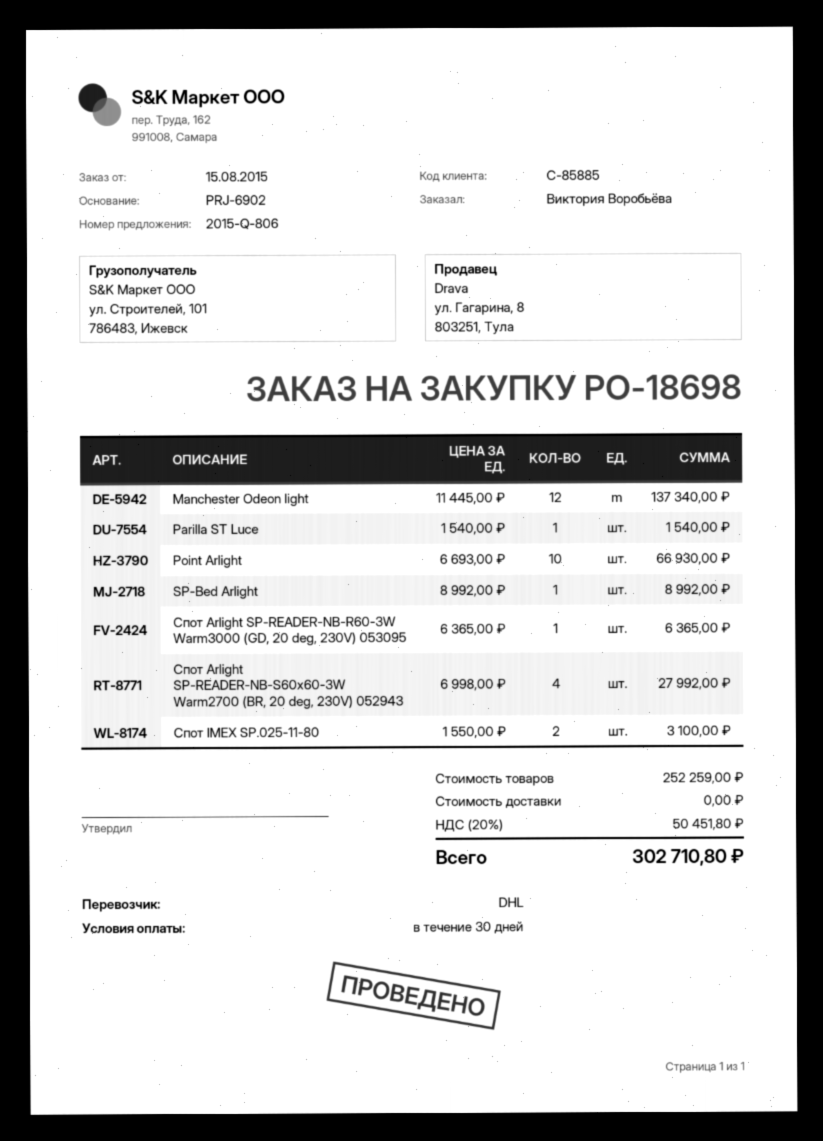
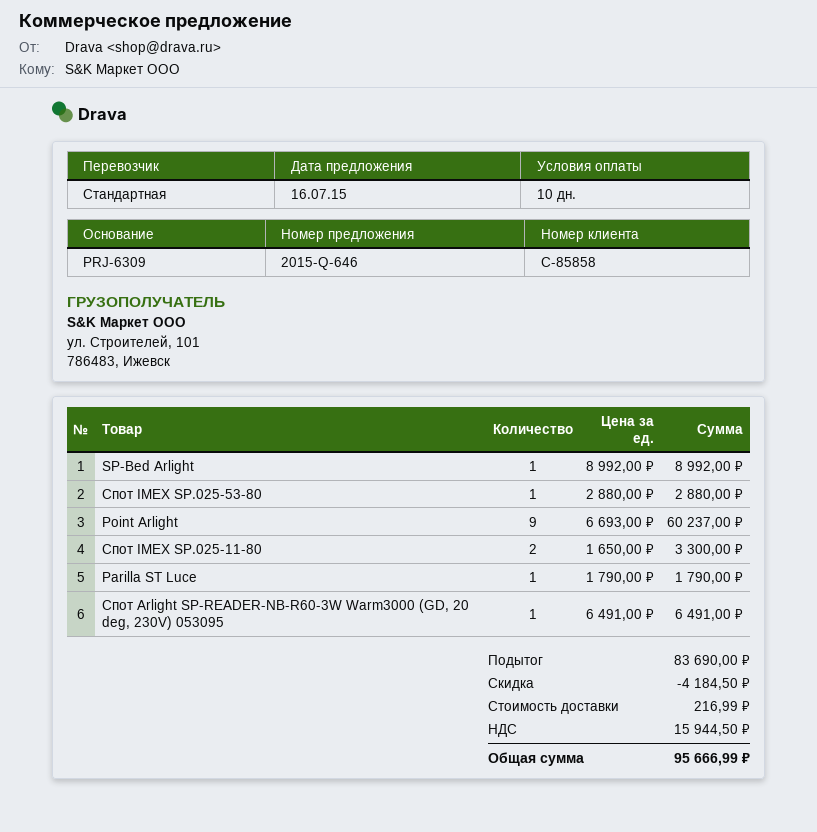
quote number: 2015-Q-806 -> 2015-Q-646
payment terms: 30 days -> 10 days
customer number: C-85885 -> C-85858
reference: PRJ-6902 -> PRJ-6309
shipping method: DHL -> standard
Manchester Odeon light: 12 x 11445.00 = 137340.00 -> none
Parilla ST Luce: 1 x 1540.00 = 1540.00 -> 1 x 1790.00 = 1790.00
Point Arlight: 10 x 6693.00 = 66930.00 -> 9 x 6693.00 = 60237.00
Спот Arlight SP-READER-NB-R60-3W Warm3000 (GD, 20 deg, 230V) 053095: 1 x 6365.00 = 6365.00 -> 1 x 6491.00 = 6491.00
Спот Arlight SP-READER-NB-S60x60-3W Warm2700 (BR, 20 deg, 230V) 052943: 4 x 6998.00 = 27992.00 -> none
Спот IMEX SP.025-11-80: 2 x 1550.00 = 3100.00 -> 2 x 1650.00 = 3300.00
Спот IMEX SP.025-53-80: none -> 1 x 2880.00 = 2880.00
subtotal: 252259.00 -> 83690.00
discount: none -> 4184.50
shipping: 0.00 -> 216.99
tax: 50451.80 -> 15944.50
total: 302710.80 -> 95666.99

